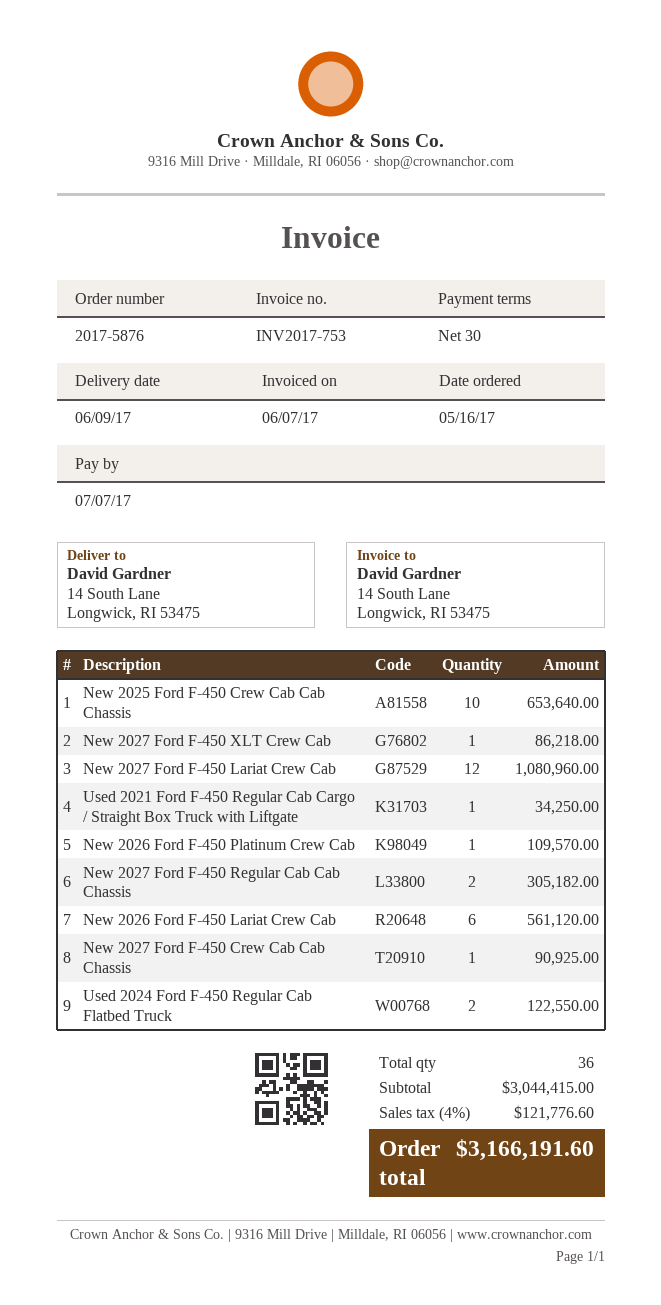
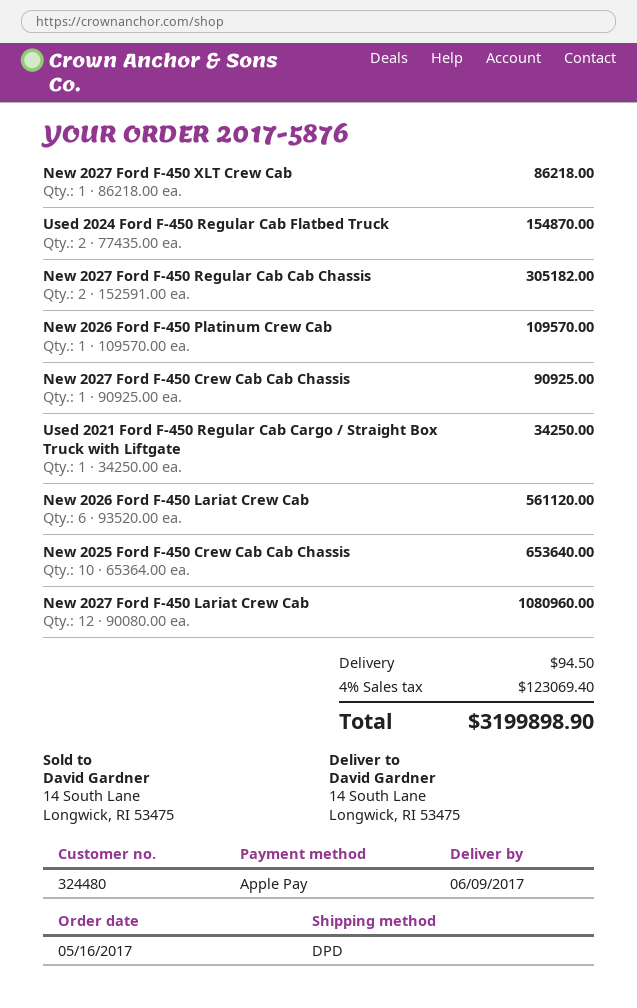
Used 2024 Ford F-450 Regular Cab Flatbed Truck: 2 for 122550.00 -> 2 for 154870.00
shipping: none -> 94.50
tax: 4% = 121776.60 -> 4% = 123069.40
total: 3166191.60 -> 3199898.90

